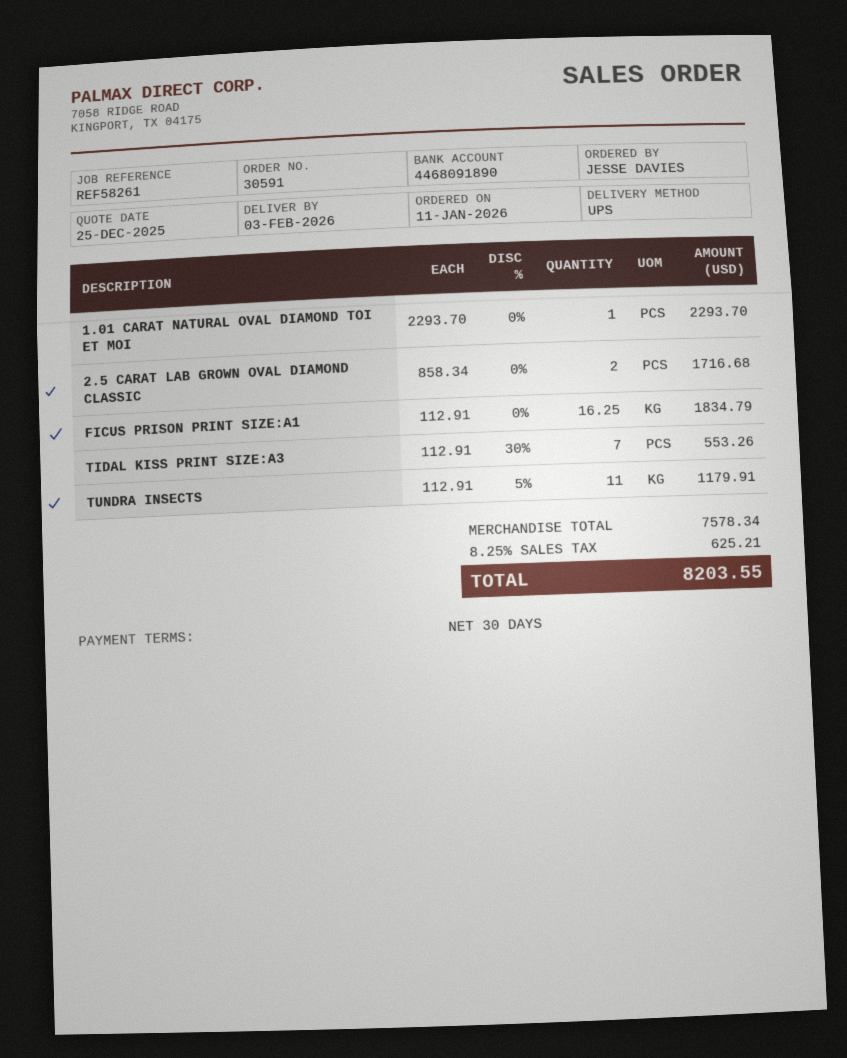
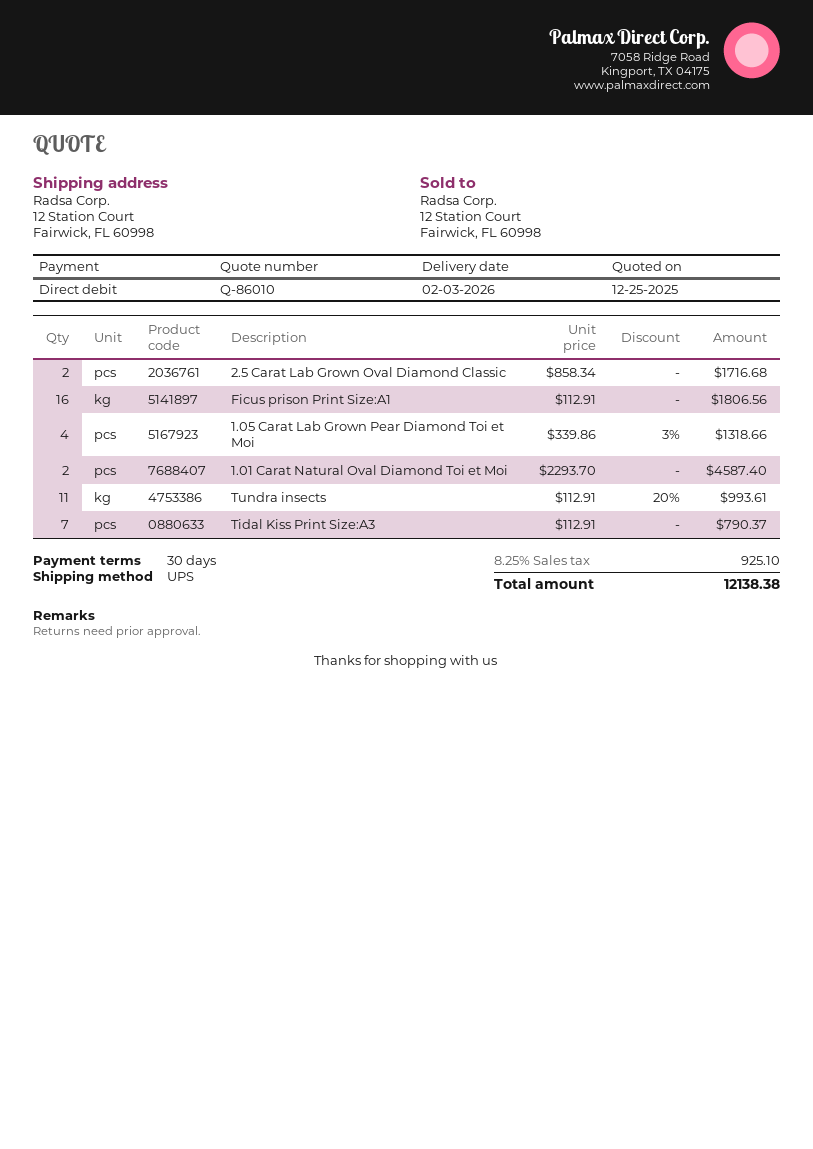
1.01 CARAT NATURAL OVAL DIAMOND TOI ET MOI: 1 x 2293.70 = 2293.70 -> 2 x 2293.70 = 4587.40
FICUS PRISON PRINT SIZE:A1: 16.25 x 112.91 = 1834.79 -> 16 x 112.91 = 1806.56
TIDAL KISS PRINT SIZE:A3: 7 x 112.91 - 30% = 553.26 -> 7 x 112.91 = 790.37
TUNDRA INSECTS: 11 x 112.91 - 5% = 1179.91 -> 11 x 112.91 - 20% = 993.61
1.05 Carat Lab Grown Pear Diamond Toi et Moi: none -> 4 x 339.86 - 3% = 1318.66
tax: 8.25% = 625.21 -> 8.25% = 925.10
total: 8203.55 -> 12138.38

